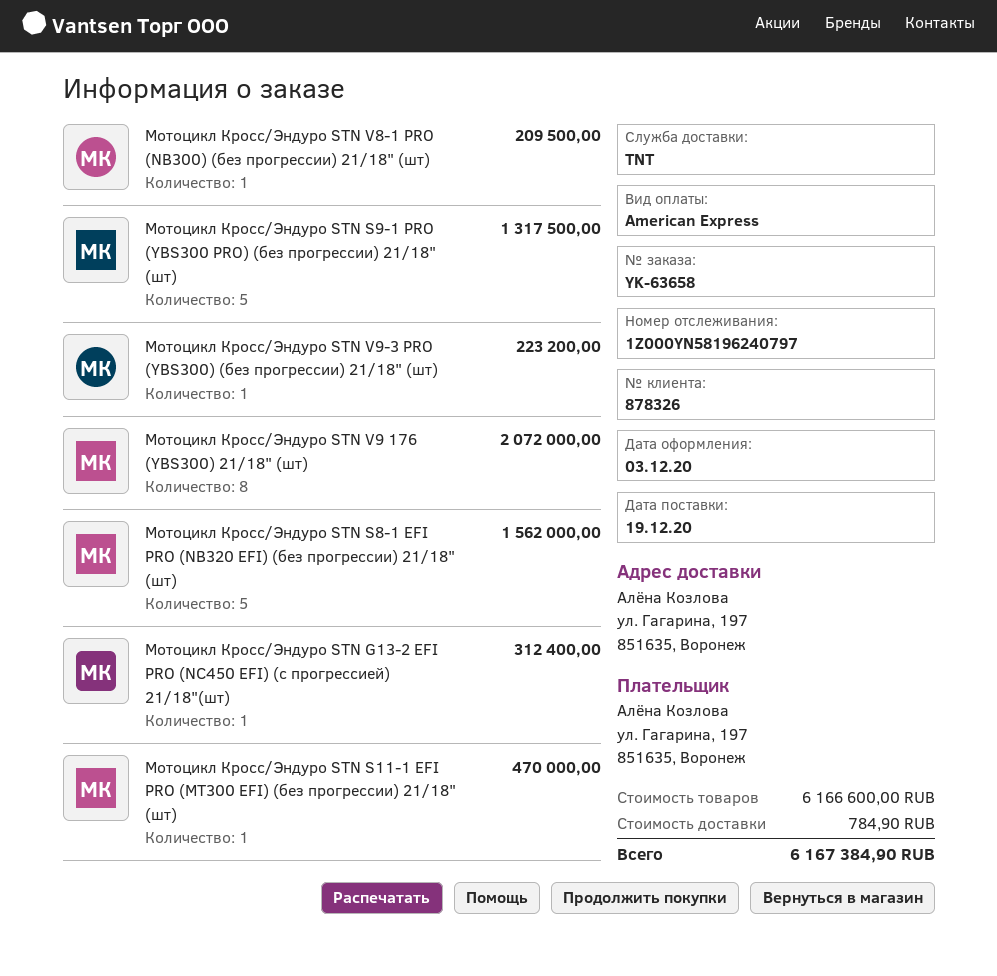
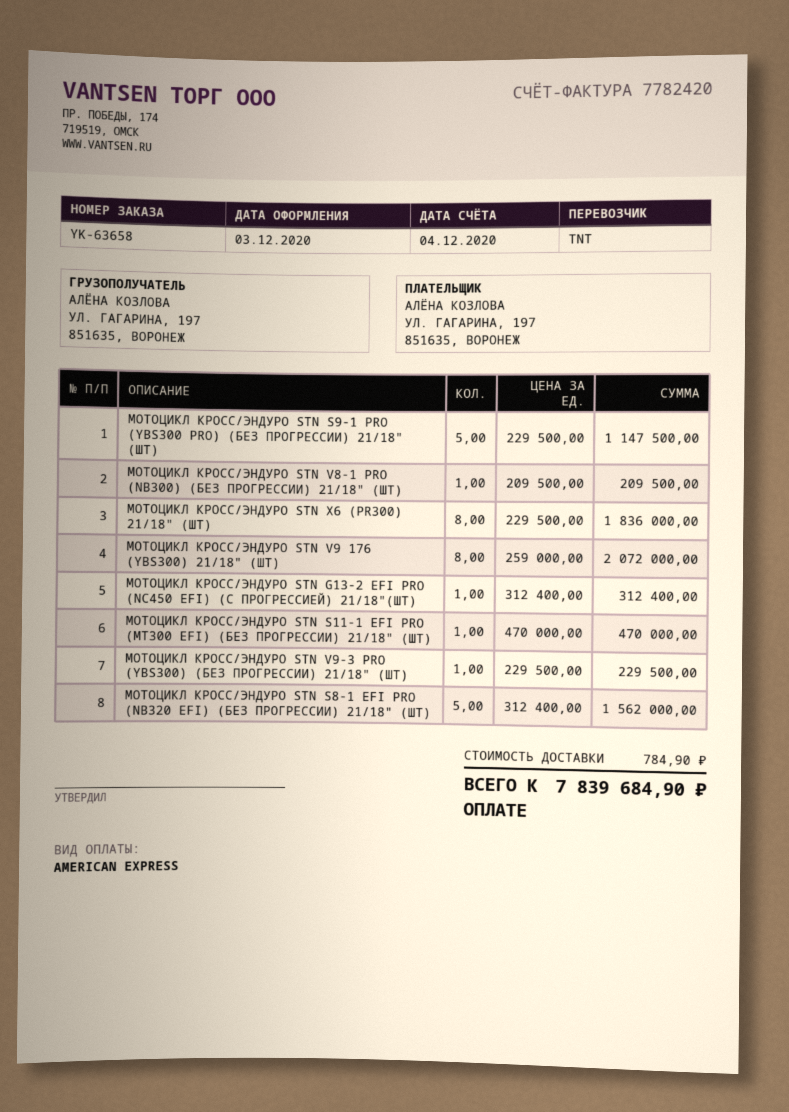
Мотоцикл Кросс/Эндуро STN S9-1 PRO (YBS300 PRO) (без прогрессии) 21/18" (шт): 5 for 1317500.00 -> 5 for 1147500.00
Мотоцикл Кросс/Эндуро STN V9-3 PRO (YBS300) (без прогрессии) 21/18" (шт): 1 for 223200.00 -> 1 for 229500.00
МОТОЦИКЛ КРОСС/ЭНДУРО STN X6 (PR300) 21/18" (ШТ): none -> 8 for 1836000.00
total: 6167384.90 -> 7839684.90

